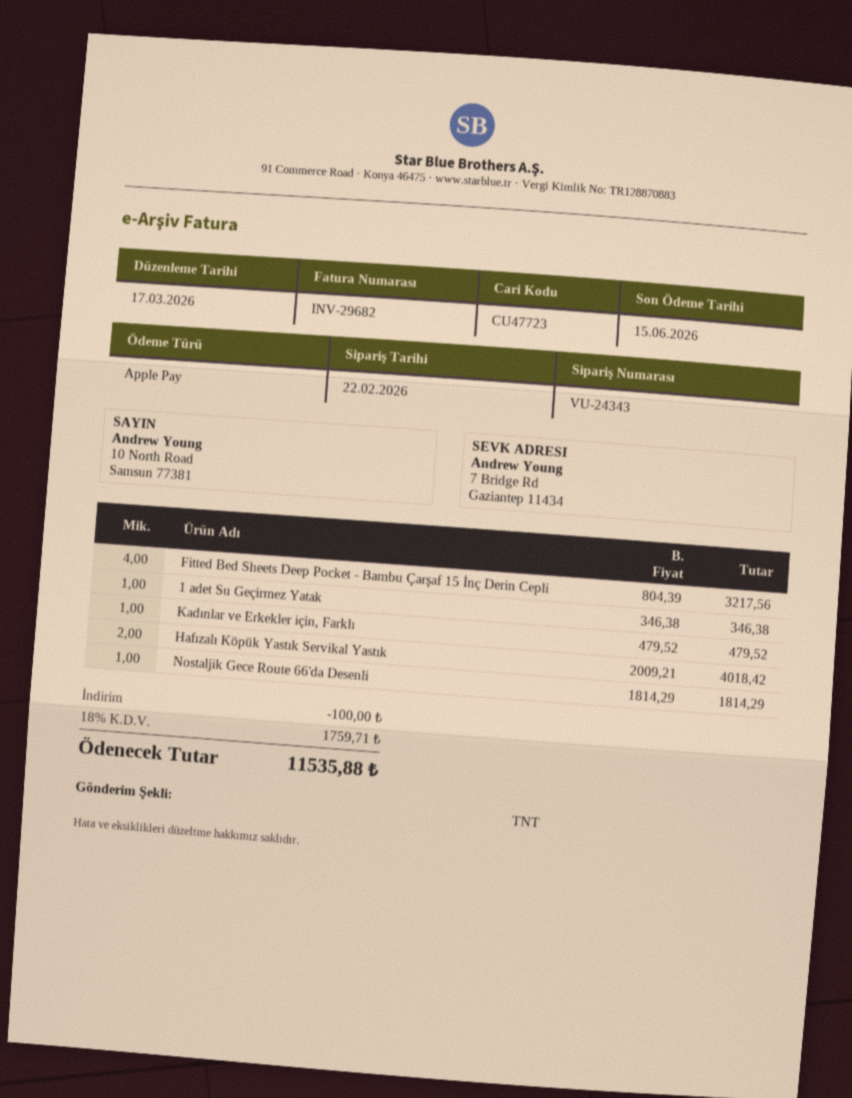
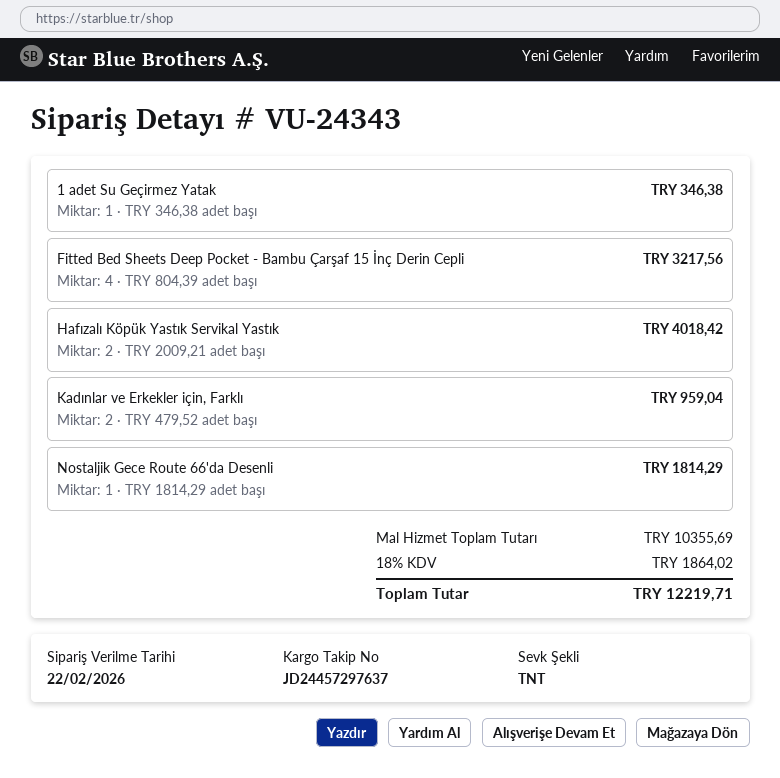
Kadınlar ve Erkekler için, Farklı: 1 x 479.52 = 479.52 -> 2 x 479.52 = 959.04
discount: 100.00 -> none
tax: 18% = 1759.71 -> 18% = 1864.02
total: 11535.88 -> 12219.71

